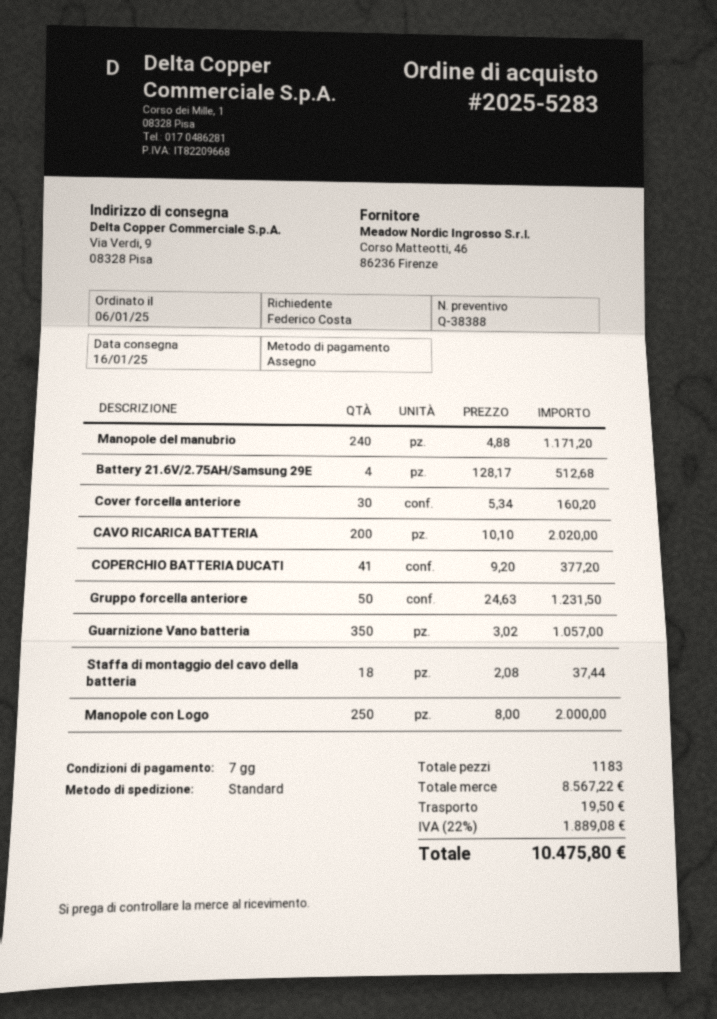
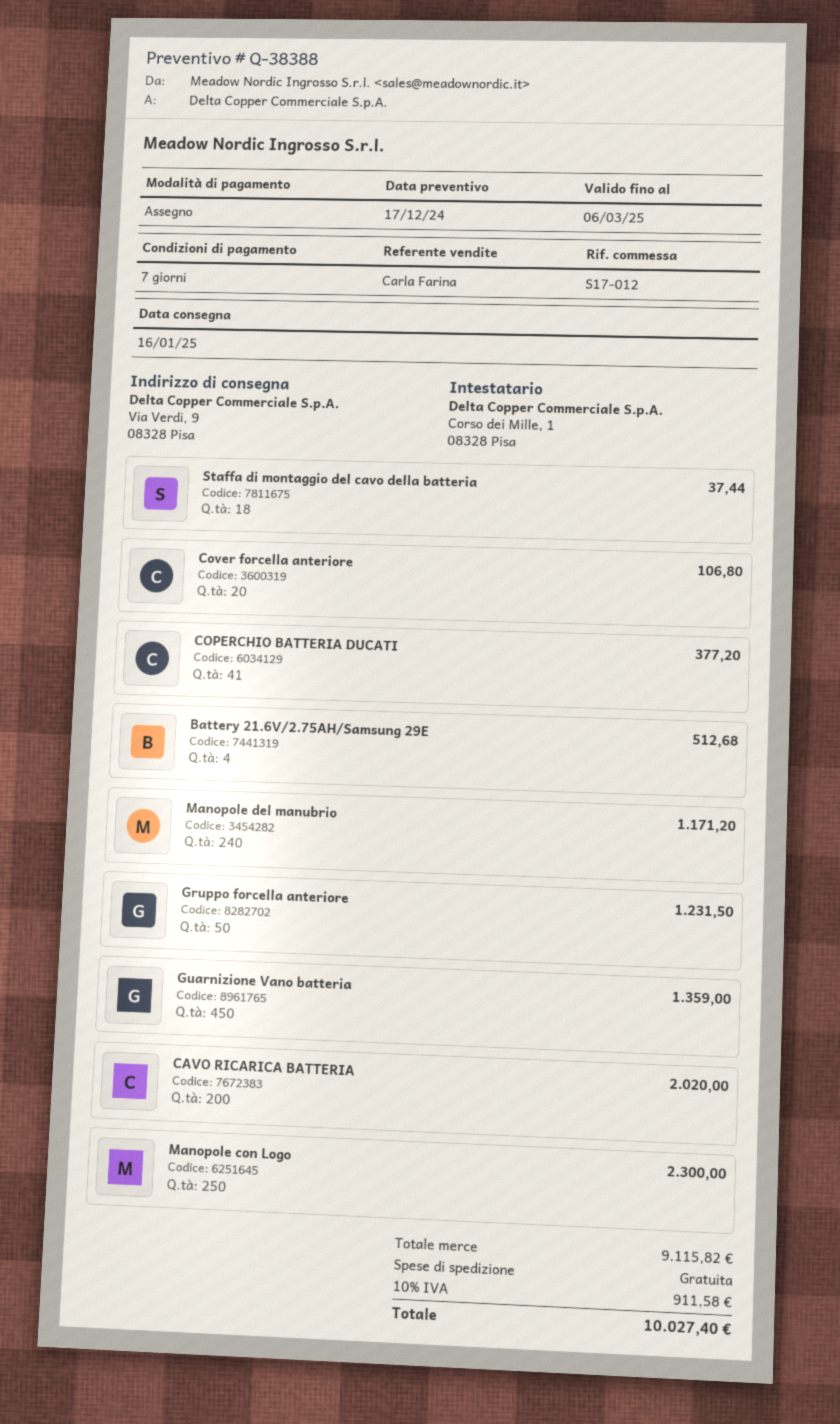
Cover forcella anteriore: 30 for 160.20 -> 20 for 106.80
Guarnizione Vano batteria: 350 for 1057.00 -> 450 for 1359.00
Manopole con Logo: 250 for 2000.00 -> 250 for 2300.00
subtotal: 8567.22 -> 9115.82
shipping: 19.50 -> 0.00
tax: 22% = 1889.08 -> 10% = 911.58
total: 10475.80 -> 10027.40

